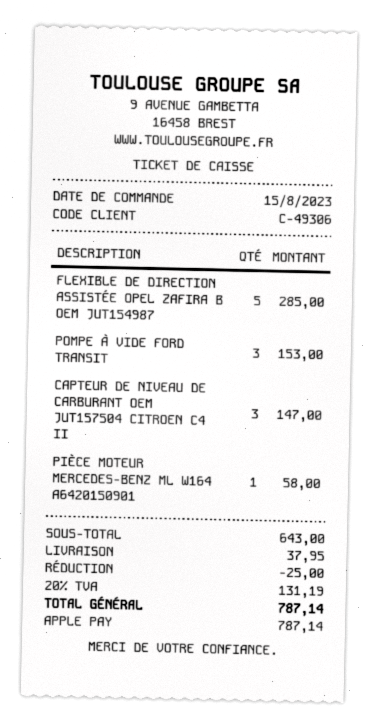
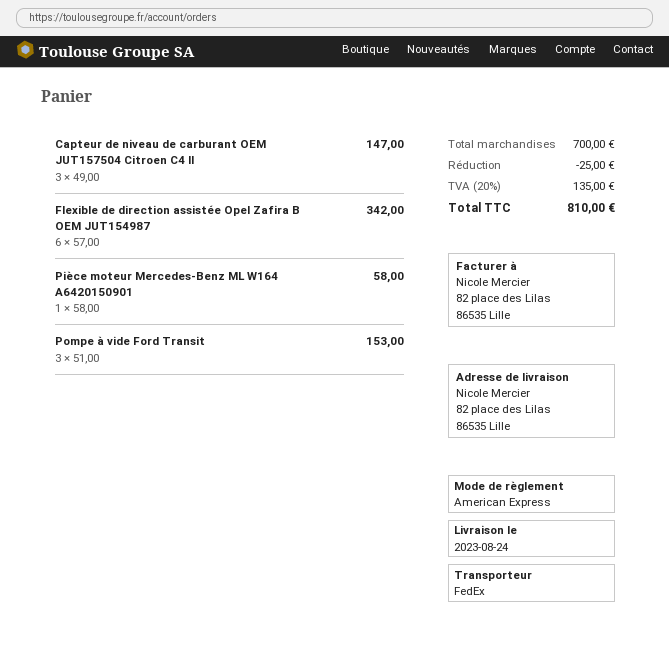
payment method: Apple Pay -> American Express
FLEXIBLE DE DIRECTION ASSISTÉE OPEL ZAFIRA B OEM JUT154987: 5 for 285.00 -> 6 for 342.00
subtotal: 643.00 -> 700.00
shipping: 37.95 -> none
tax: 20% = 131.19 -> 20% = 135.00
total: 787.14 -> 810.00

